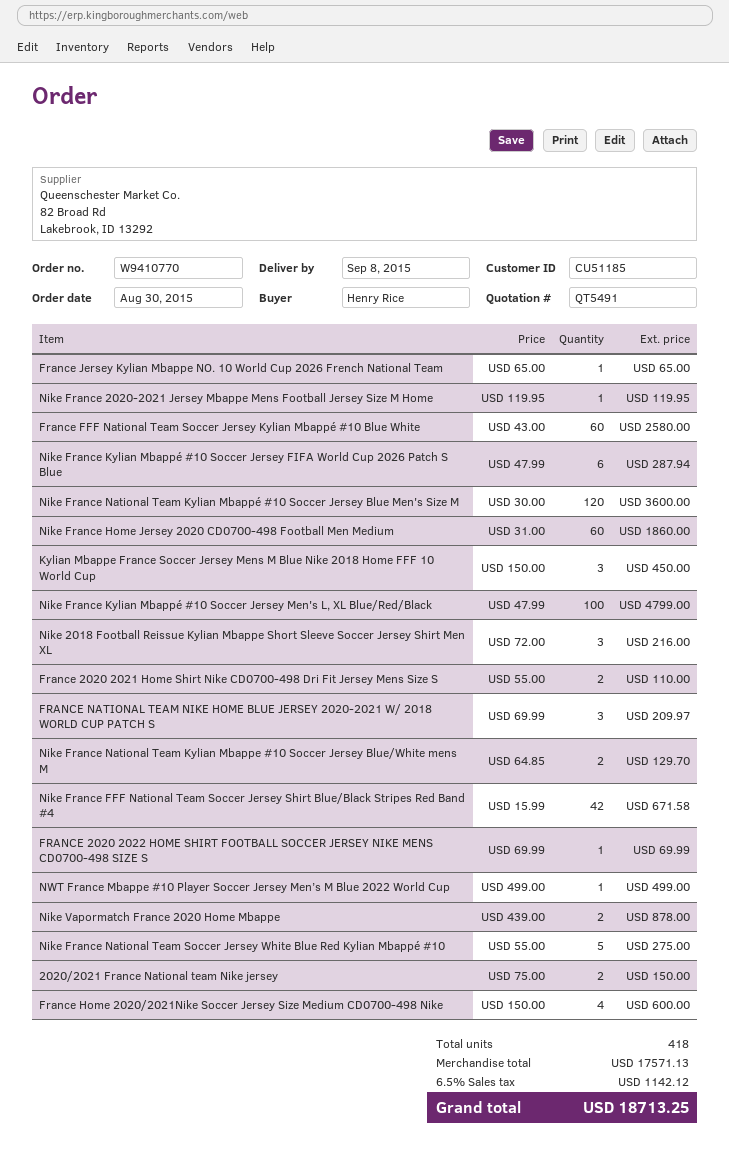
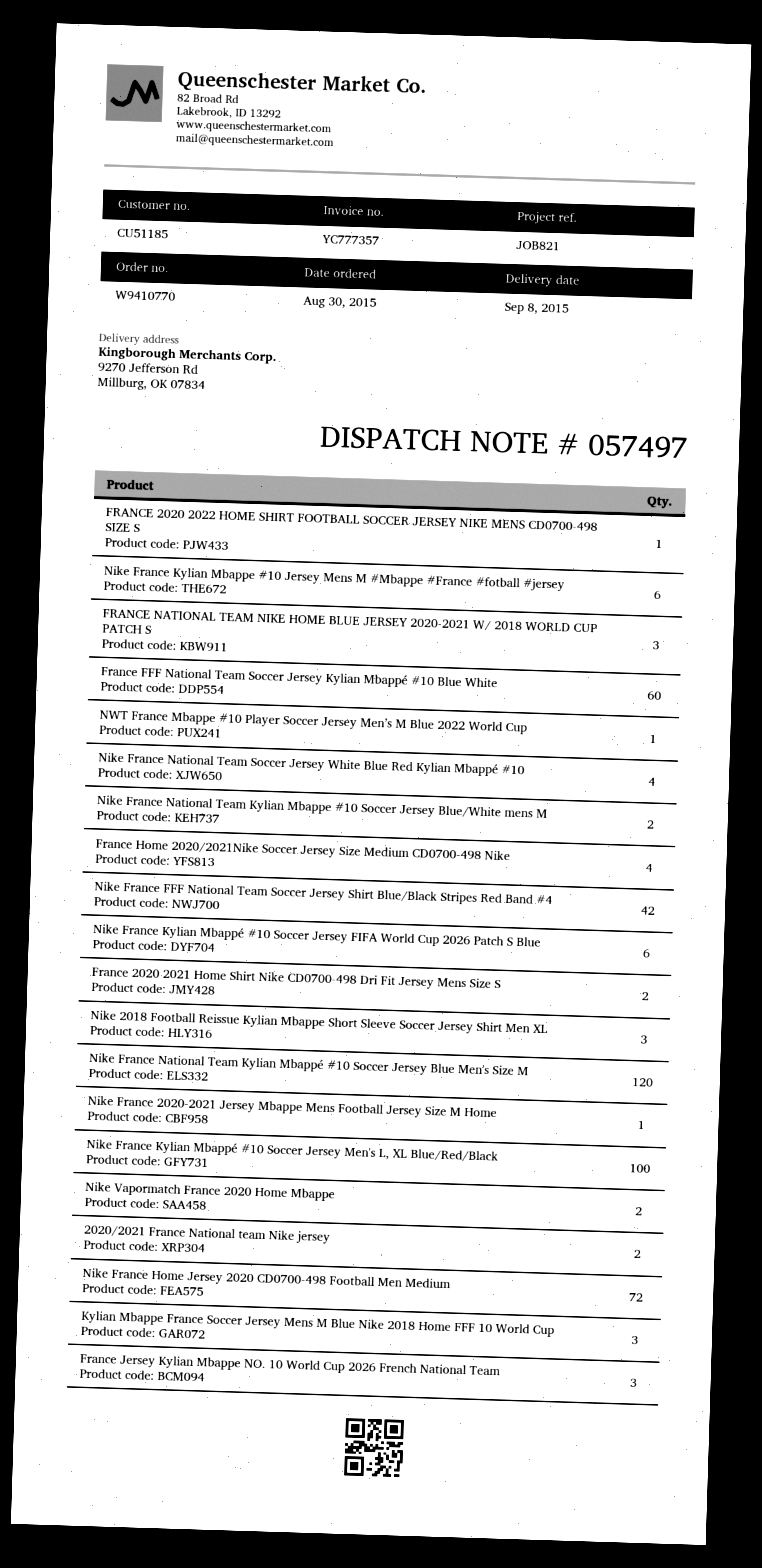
France Jersey Kylian Mbappe NO. 10 World Cup 2026 French National Team: 1 -> 3
Nike France Home Jersey 2020 CD0700-498 Football Men Medium: 60 -> 72
Nike France National Team Soccer Jersey White Blue Red Kylian Mbappé #10: 5 -> 4
Nike France Kylian Mbappe #10 Jersey Mens M #Mbappe #France #fotball #jersey: none -> 6

